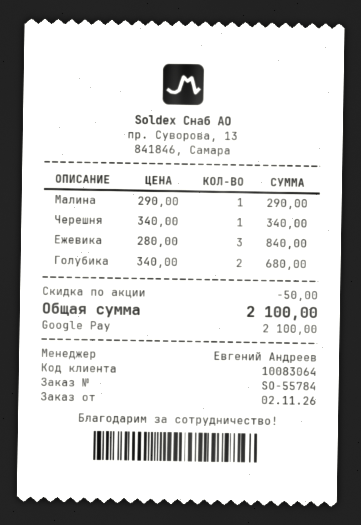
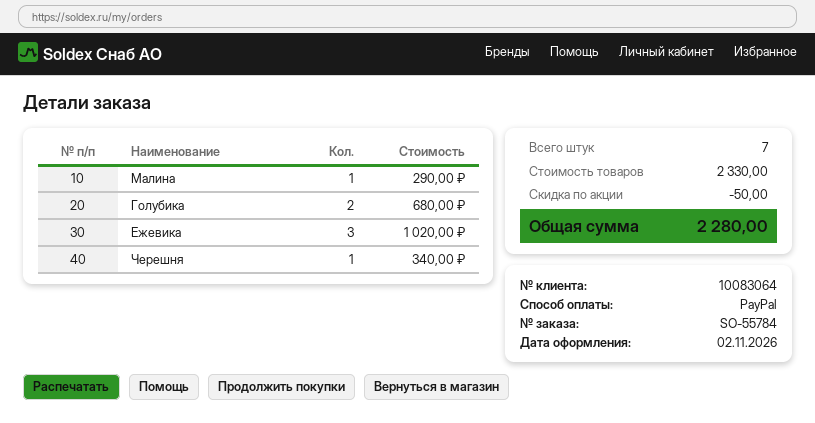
payment method: Google Pay -> PayPal
Ежевика: 3 for 840.00 -> 3 for 1020.00
total: 2100.00 -> 2280.00

